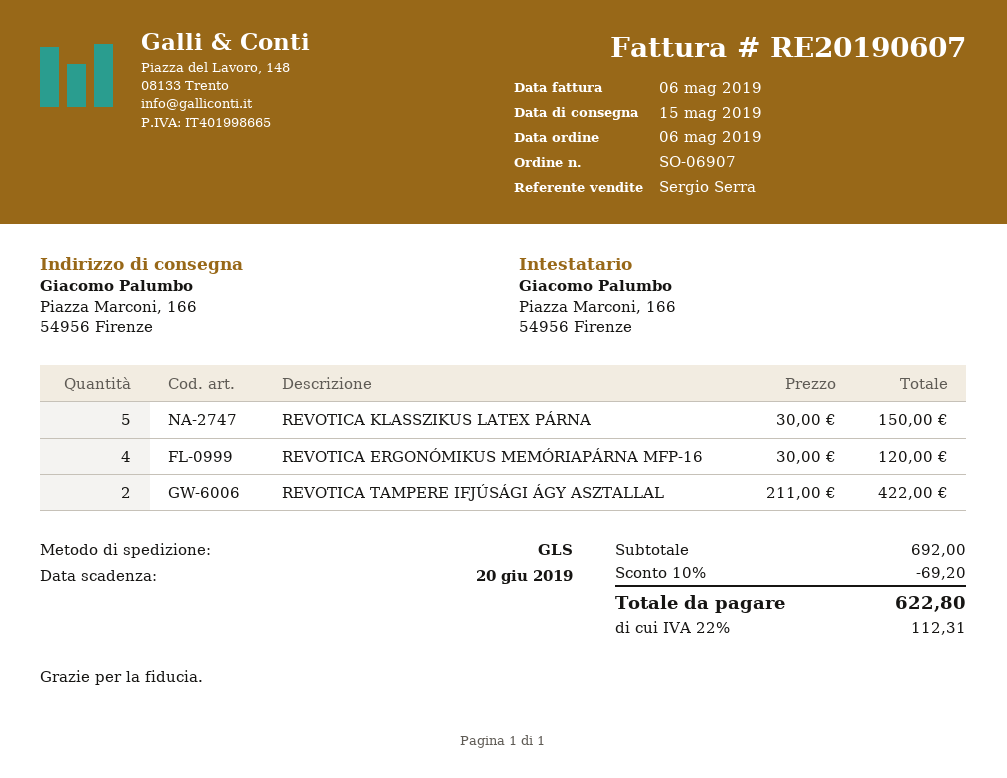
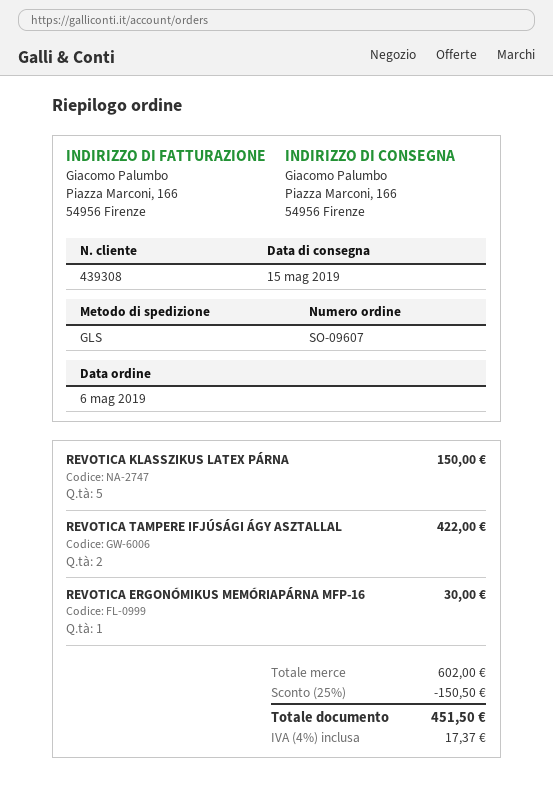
order number: SO-06907 -> SO-09607
REVOTICA ERGONÓMIKUS MEMÓRIAPÁRNA MFP-16: 4 for 120.00 -> 1 for 30.00
subtotal: 692.00 -> 602.00
discount: 10% = 69.20 -> 25% = 150.50
tax: 22% = 112.31 -> 4% = 17.37
total: 622.80 -> 451.50

